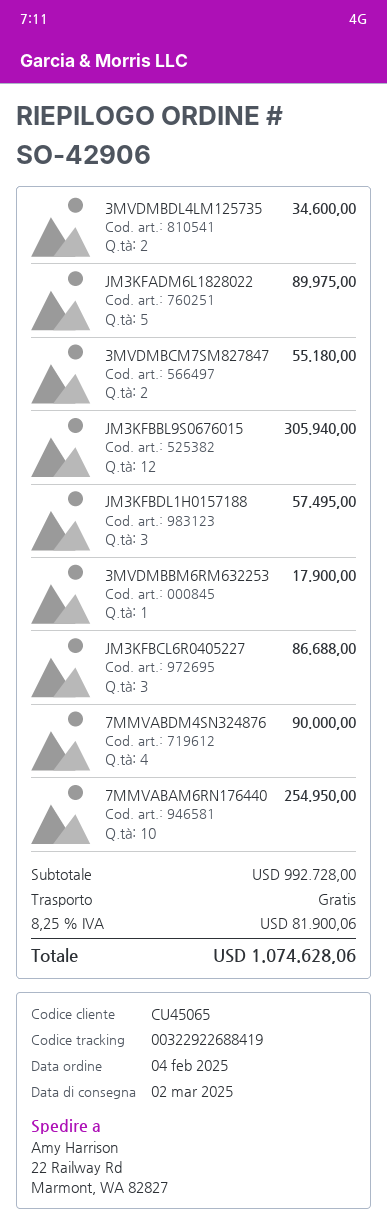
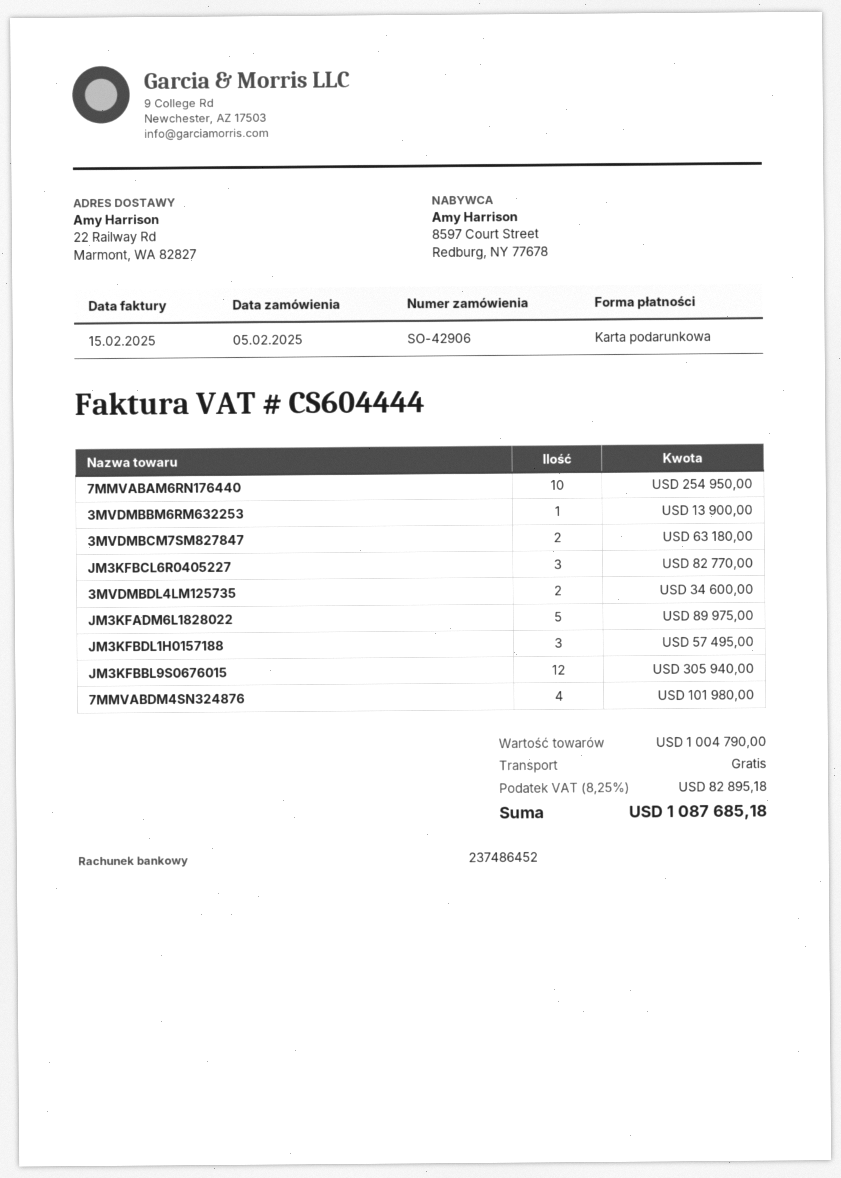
order date: 2025-02-04 -> 2025-02-05
3MVDMBCM7SM827847: 2 for 55180.00 -> 2 for 63180.00
3MVDMBBM6RM632253: 1 for 17900.00 -> 1 for 13900.00
JM3KFBCL6R0405227: 3 for 86688.00 -> 3 for 82770.00
7MMVABDM4SN324876: 4 for 90000.00 -> 4 for 101980.00
subtotal: 992728.00 -> 1004790.00
tax: 8.25% = 81900.06 -> 8.25% = 82895.18
total: 1074628.06 -> 1087685.18

